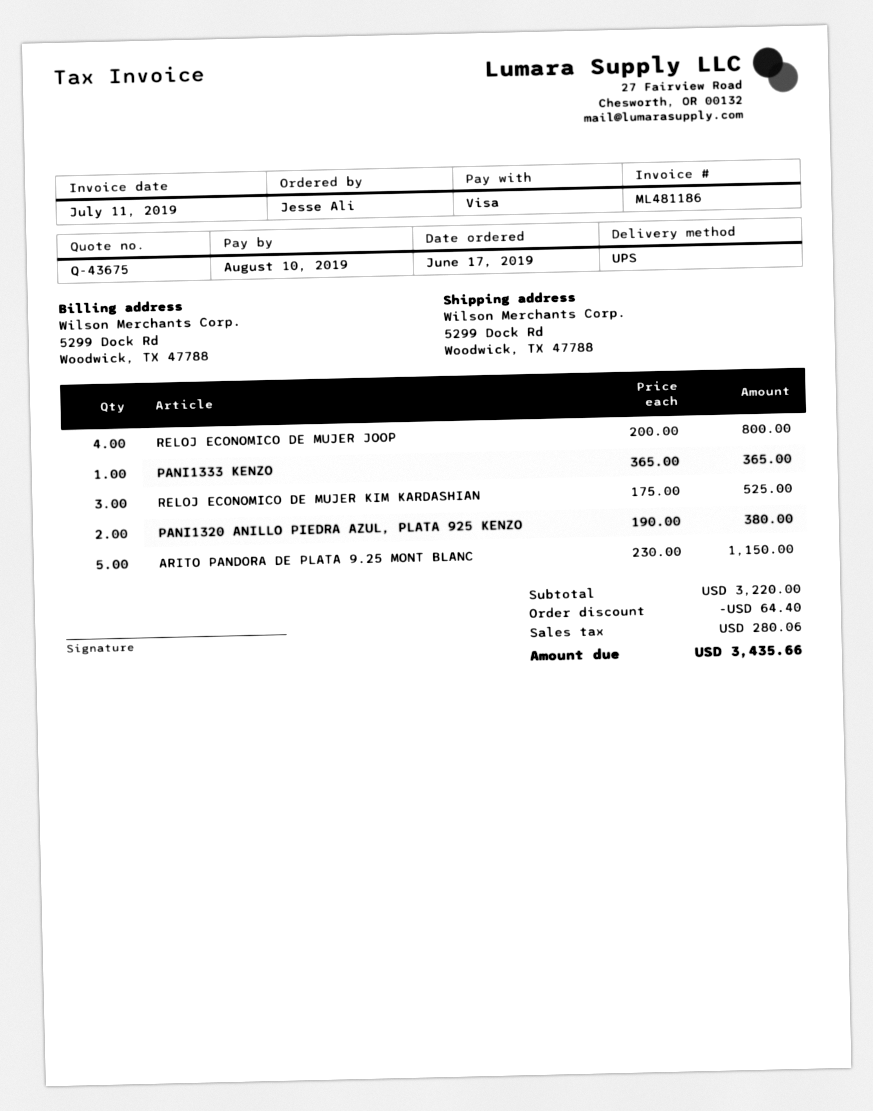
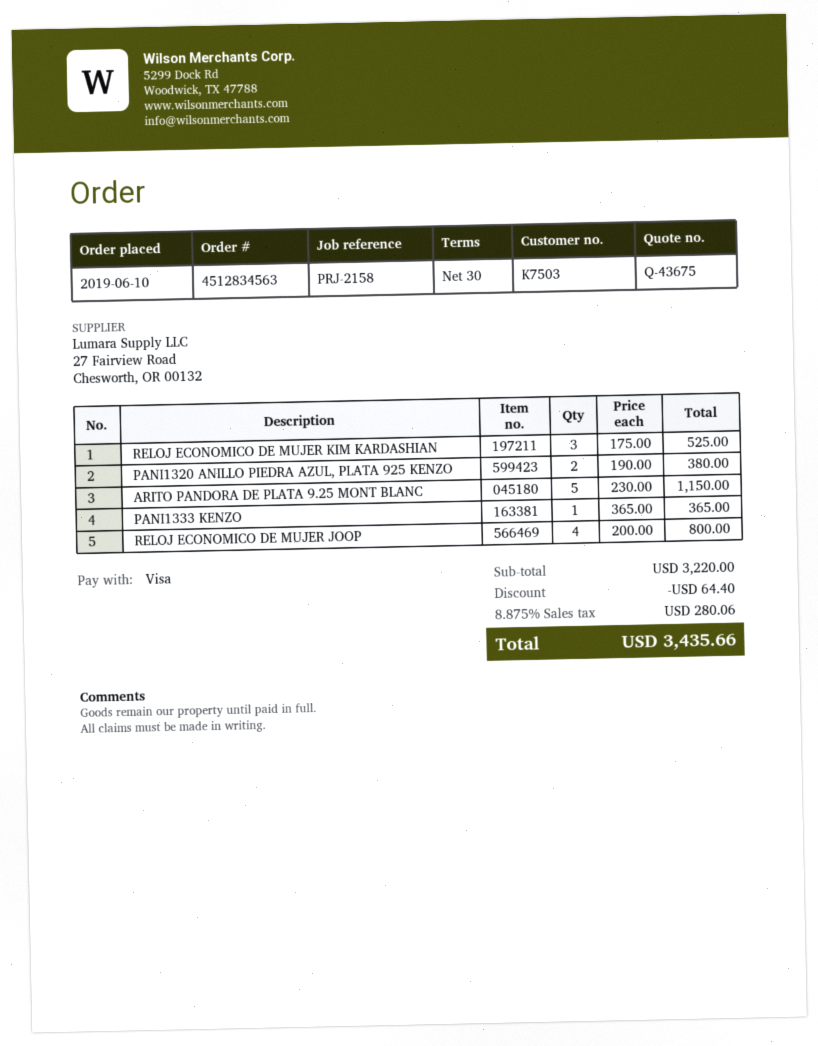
order date: 2019-06-17 -> 2019-06-10

